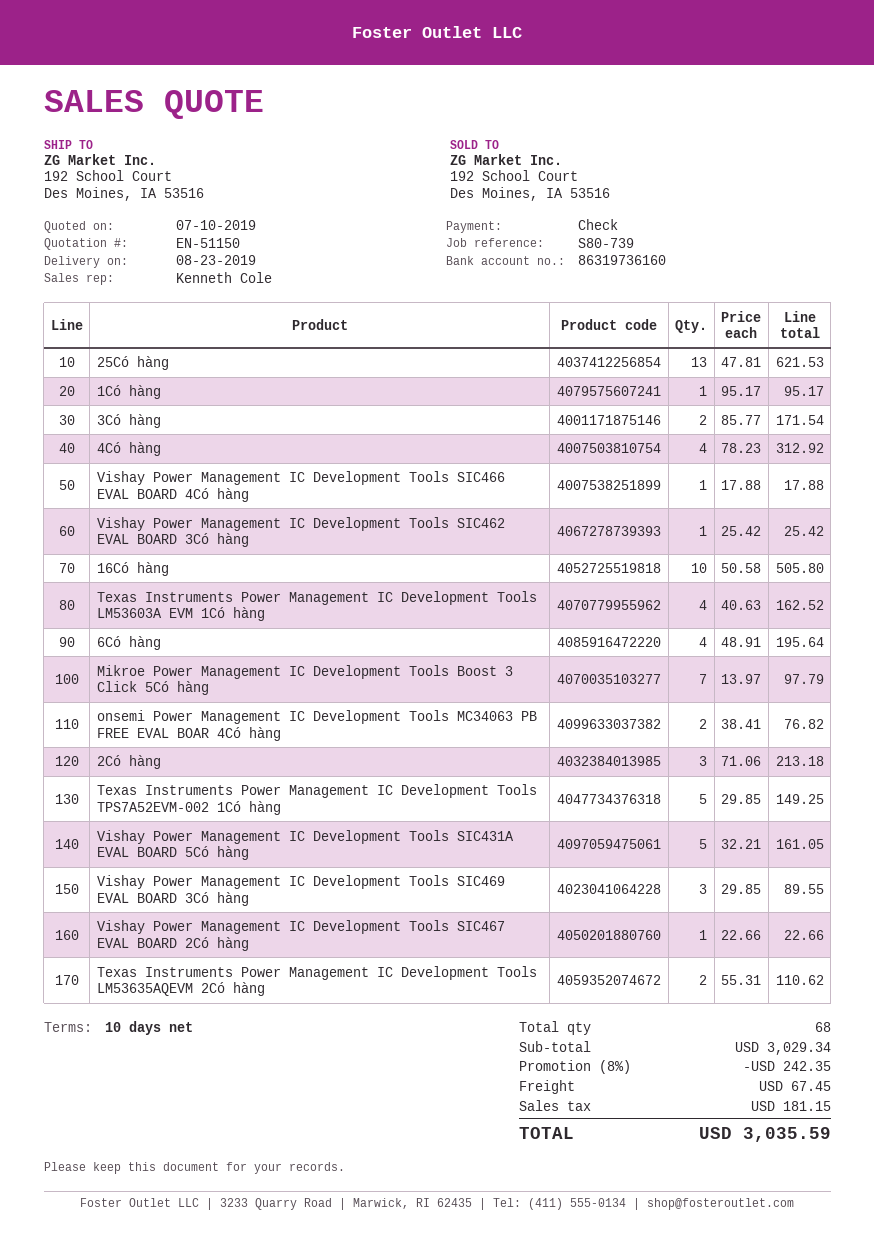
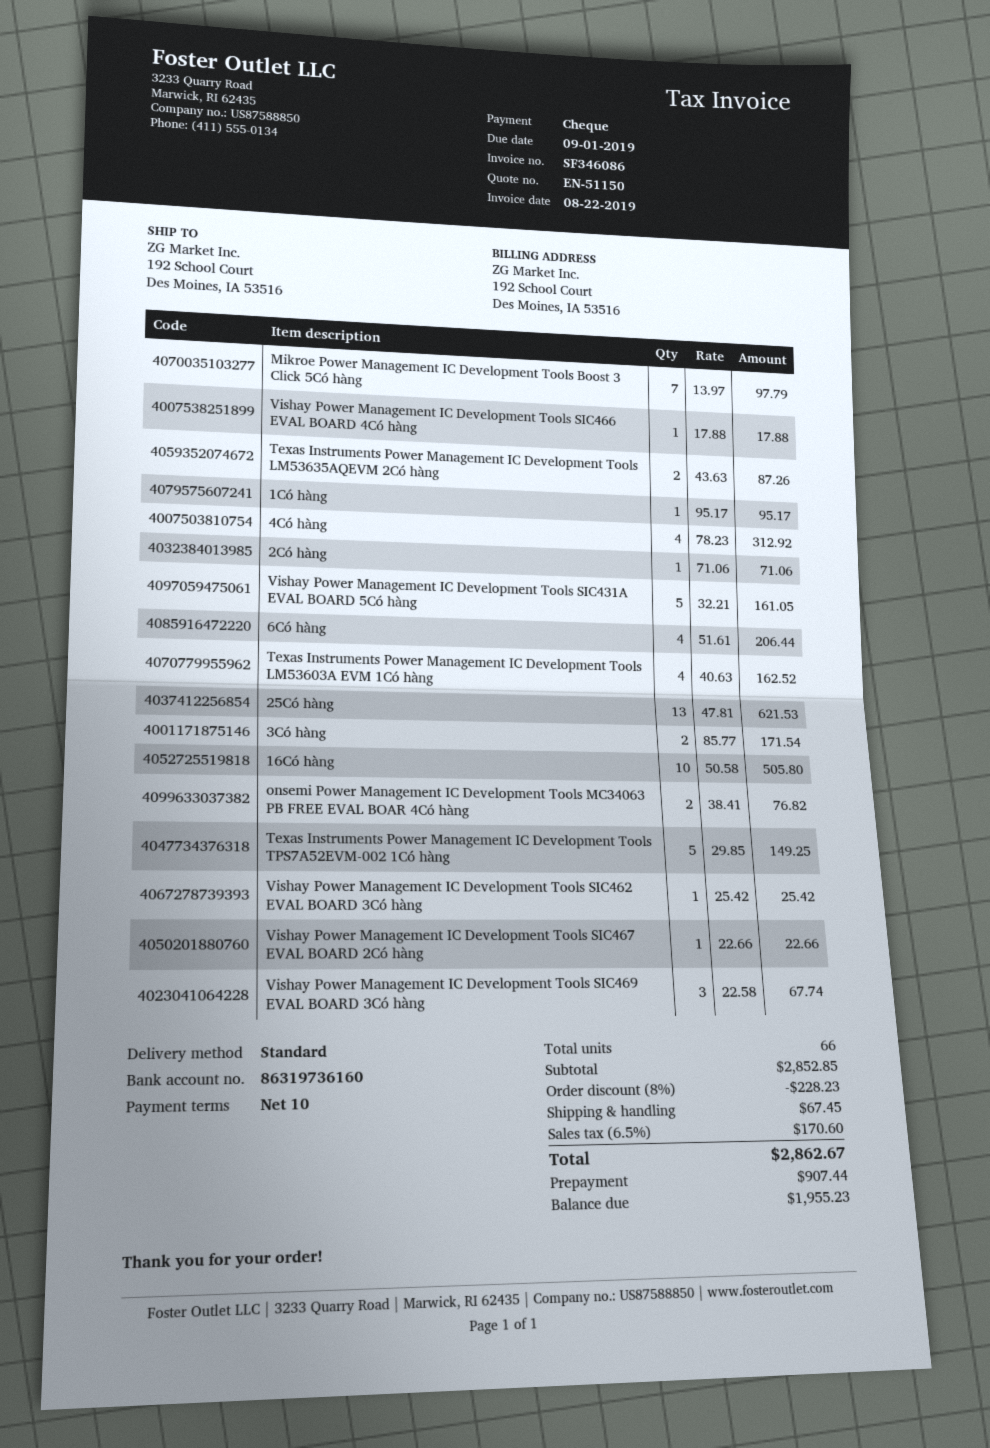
6Có hàng: 4 x 48.91 = 195.64 -> 4 x 51.61 = 206.44
2Có hàng: 3 x 71.06 = 213.18 -> 1 x 71.06 = 71.06
Vishay Power Management IC Development Tools SIC469 EVAL BOARD 3Có hàng: 3 x 29.85 = 89.55 -> 3 x 22.58 = 67.74
Texas Instruments Power Management IC Development Tools LM53635AQEVM 2Có hàng: 2 x 55.31 = 110.62 -> 2 x 43.63 = 87.26
total quantity: 68 -> 66
subtotal: 3029.34 -> 2852.85
discount: 8% = 242.35 -> 8% = 228.23
tax: 181.15 -> 170.60
total: 3035.59 -> 2862.67

